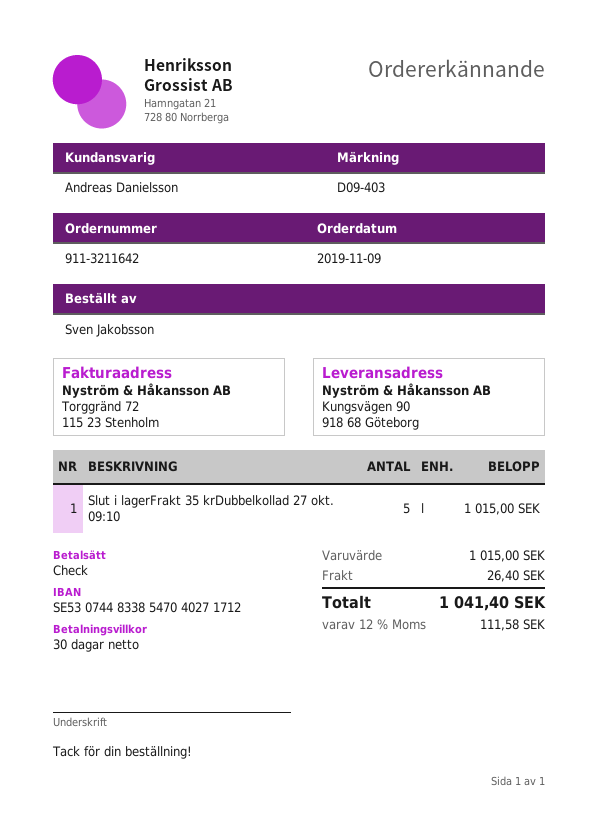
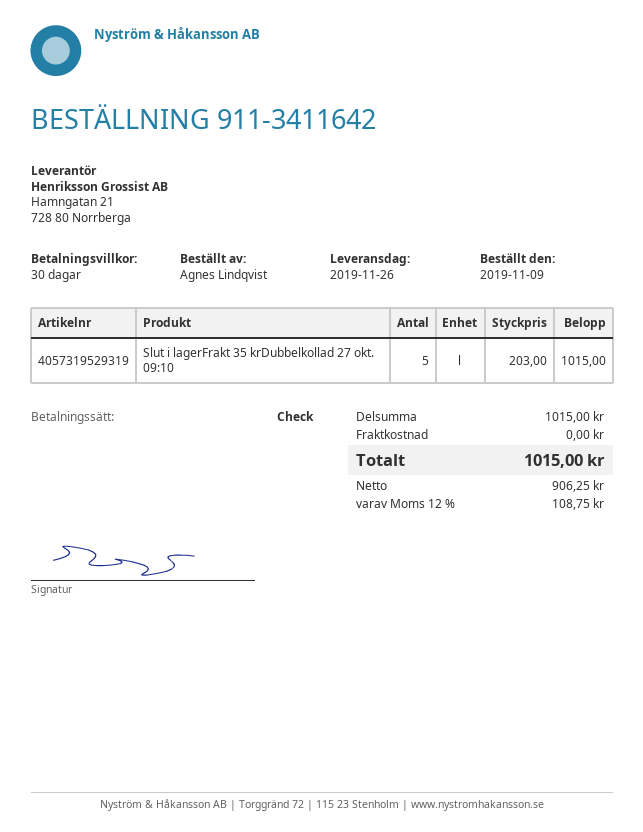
order number: 911-3211642 -> 911-3411642
ordered by: Sven Jakobsson -> Agnes Lindqvist
shipping: 26.40 -> 0.00
tax: 12% = 111.58 -> 12% = 108.75
total: 1041.40 -> 1015.00

